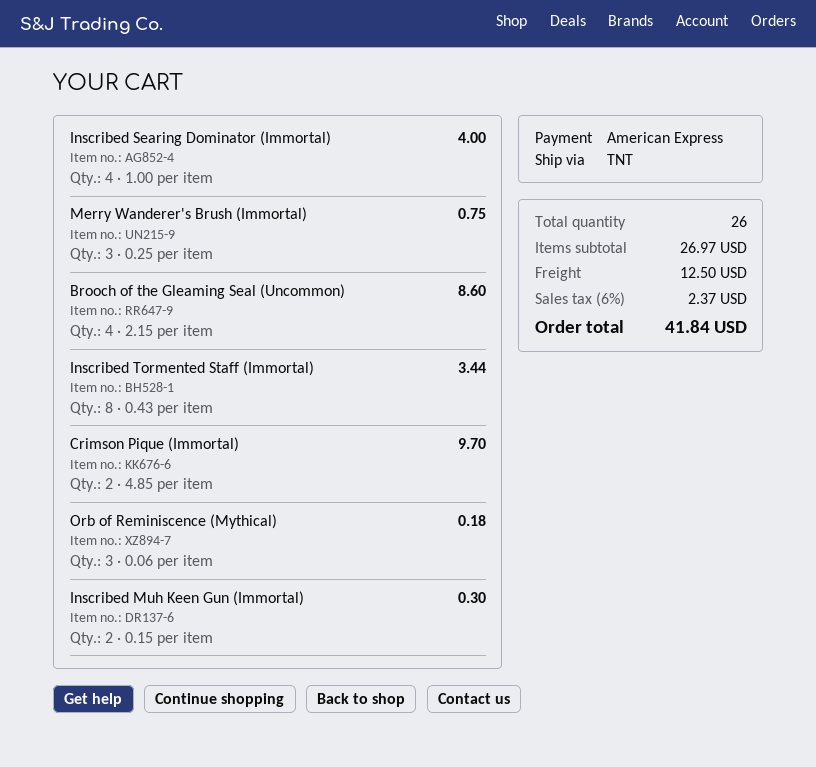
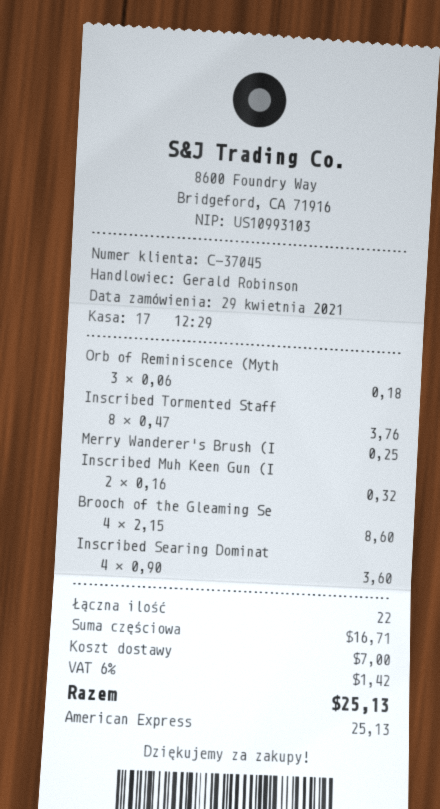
Inscribed Searing Dominator (Immortal): 4 x 1.00 = 4.00 -> 4 x 0.90 = 3.60
Merry Wanderer's Brush (Immortal): 3 x 0.25 = 0.75 -> 1 x 0.25 = 0.25
Inscribed Tormented Staff (Immortal): 8 x 0.43 = 3.44 -> 8 x 0.47 = 3.76
Crimson Pique (Immortal): 2 x 4.85 = 9.70 -> none
Inscribed Muh Keen Gun (Immortal): 2 x 0.15 = 0.30 -> 2 x 0.16 = 0.32
total quantity: 26 -> 22
subtotal: 26.97 -> 16.71
shipping: 12.50 -> 7.00
tax: 6% = 2.37 -> 6% = 1.42
total: 41.84 -> 25.13

